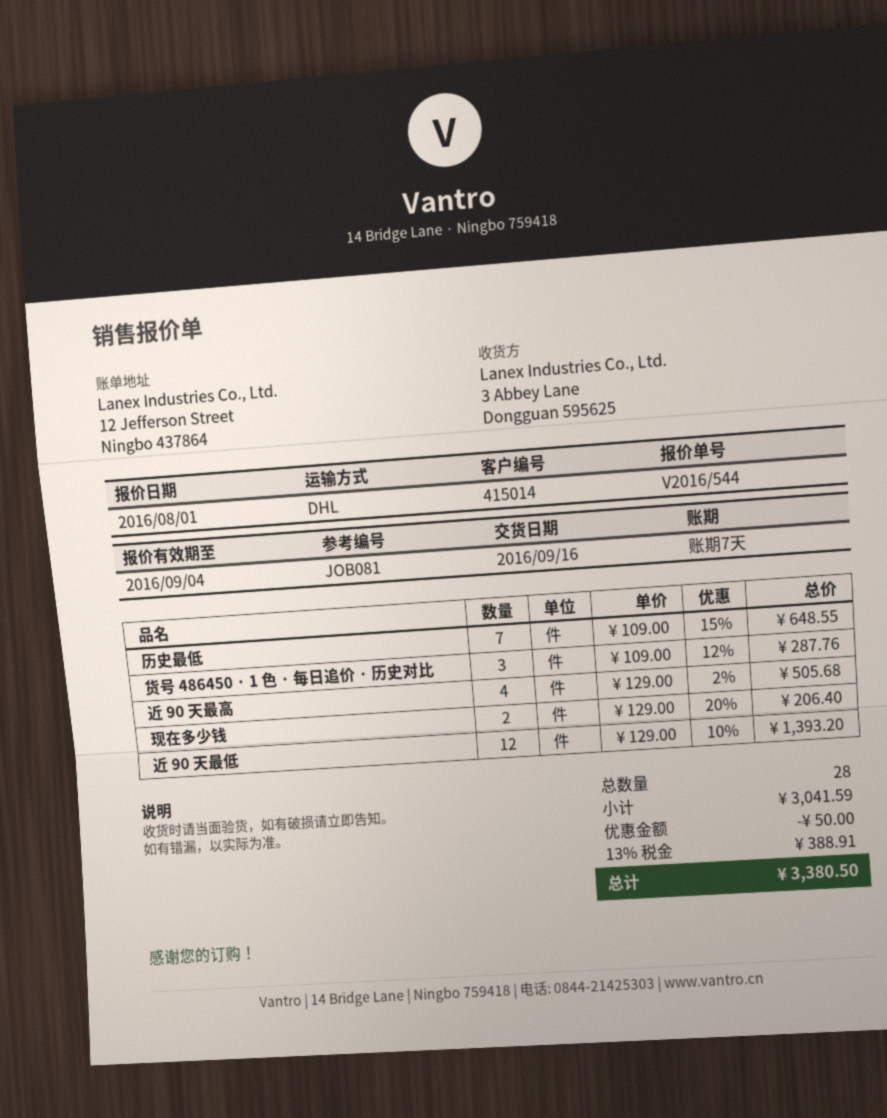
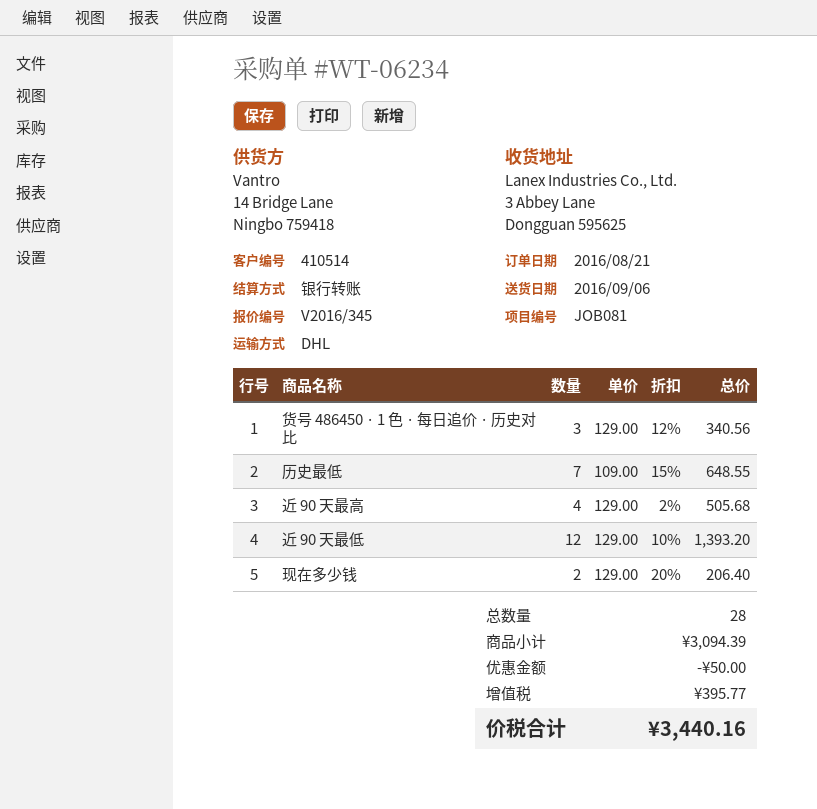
quote number: V2016/544 -> V2016/345
delivery date: 2016-09-16 -> 2016-09-06
customer number: 415014 -> 410514
货号 486450 · 1 色 · 每日追价 · 历史对比: 3 x 109.00 - 12% = 287.76 -> 3 x 129.00 - 12% = 340.56
subtotal: 3041.59 -> 3094.39
tax: 388.91 -> 395.77
total: 3380.50 -> 3440.16

